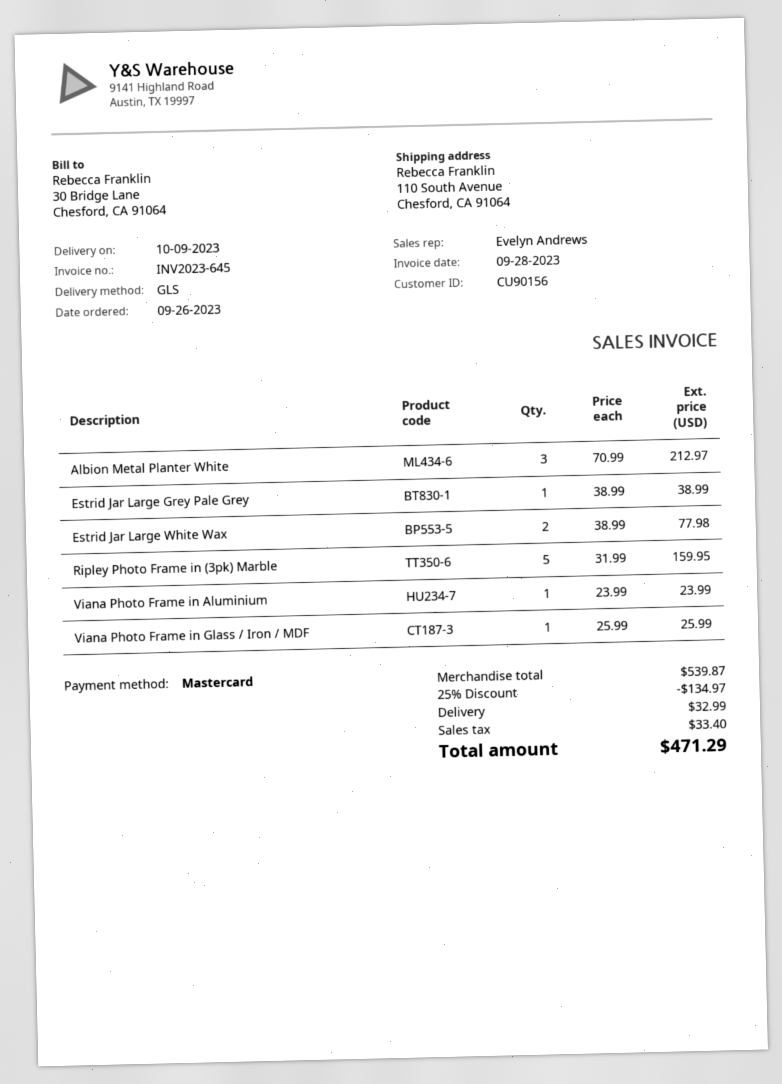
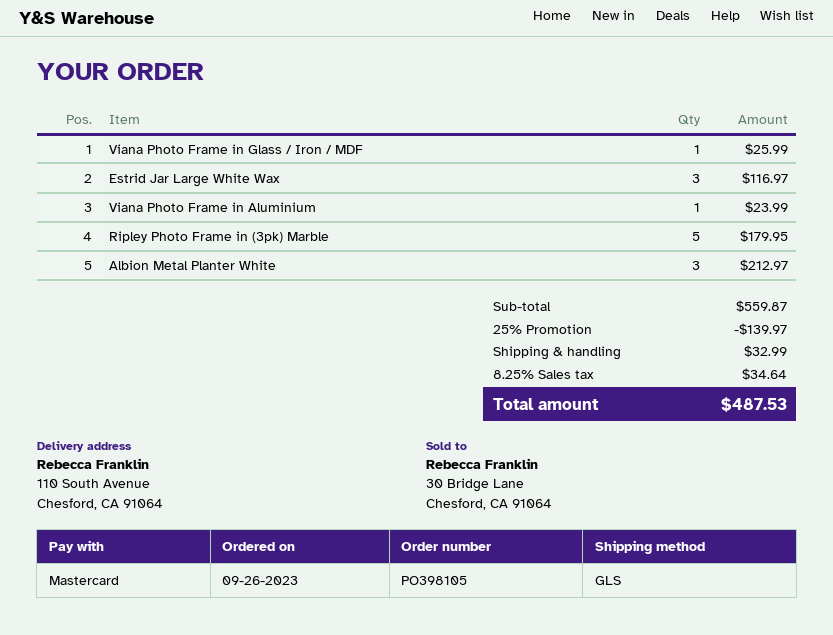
Estrid Jar Large Grey Pale Grey: 1 for 38.99 -> none
Estrid Jar Large White Wax: 2 for 77.98 -> 3 for 116.97
Ripley Photo Frame in (3pk) Marble: 5 for 159.95 -> 5 for 179.95
subtotal: 539.87 -> 559.87
discount: 25% = 134.97 -> 25% = 139.97
tax: 33.40 -> 34.64
total: 471.29 -> 487.53

